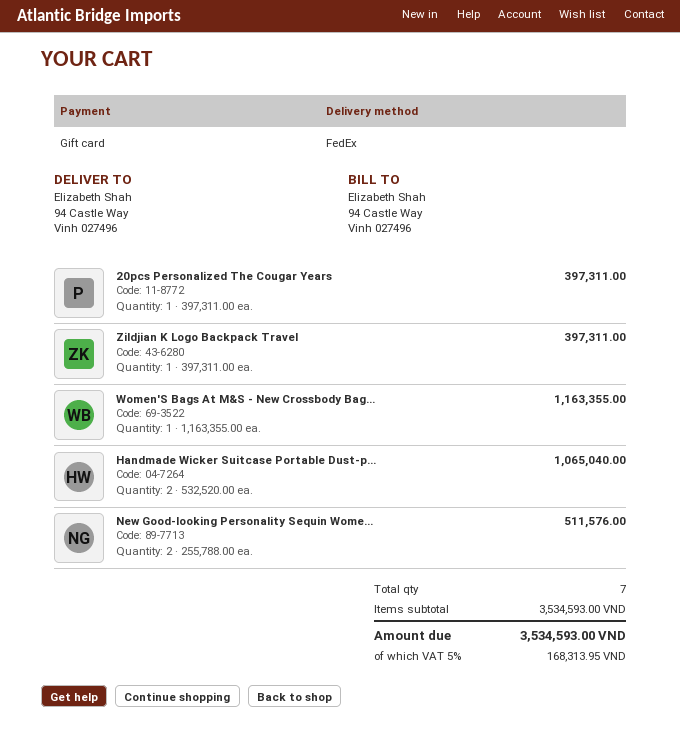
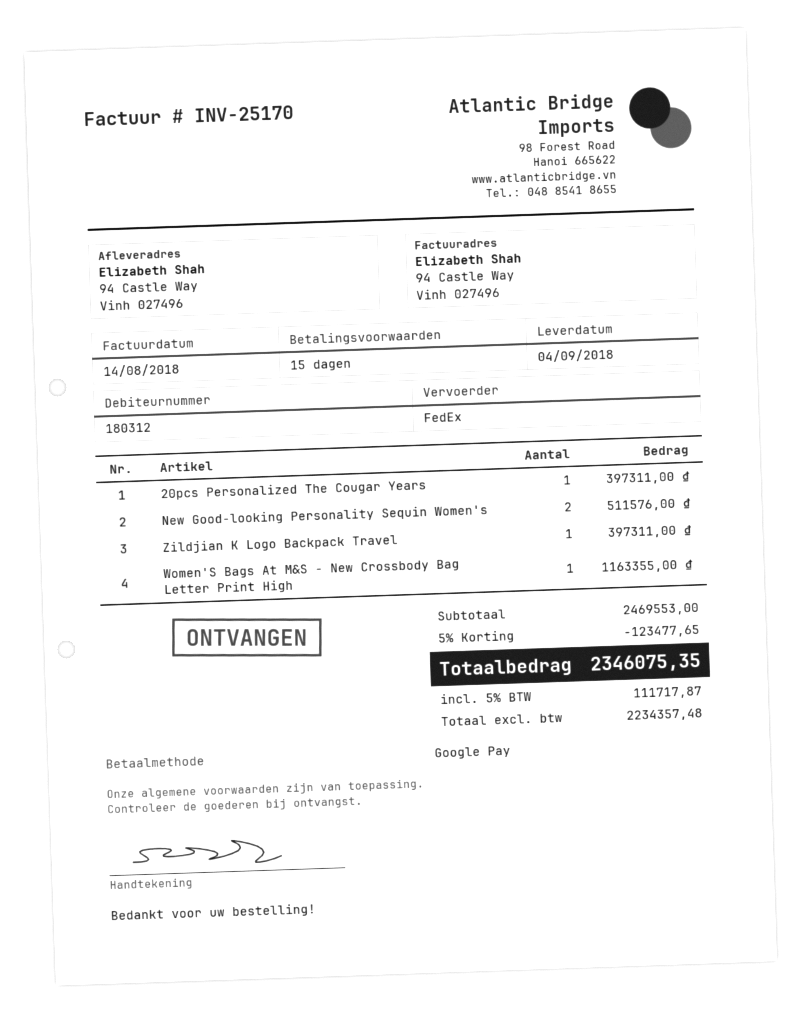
payment method: gift card -> Google Pay
Handmade Wicker Suitcase Portable Dust-p...: 2 for 1065040.00 -> none
subtotal: 3534593.00 -> 2469553.00
discount: none -> 5% = 123477.65
tax: 5% = 168313.95 -> 5% = 111717.87
total: 3534593.00 -> 2346075.35

